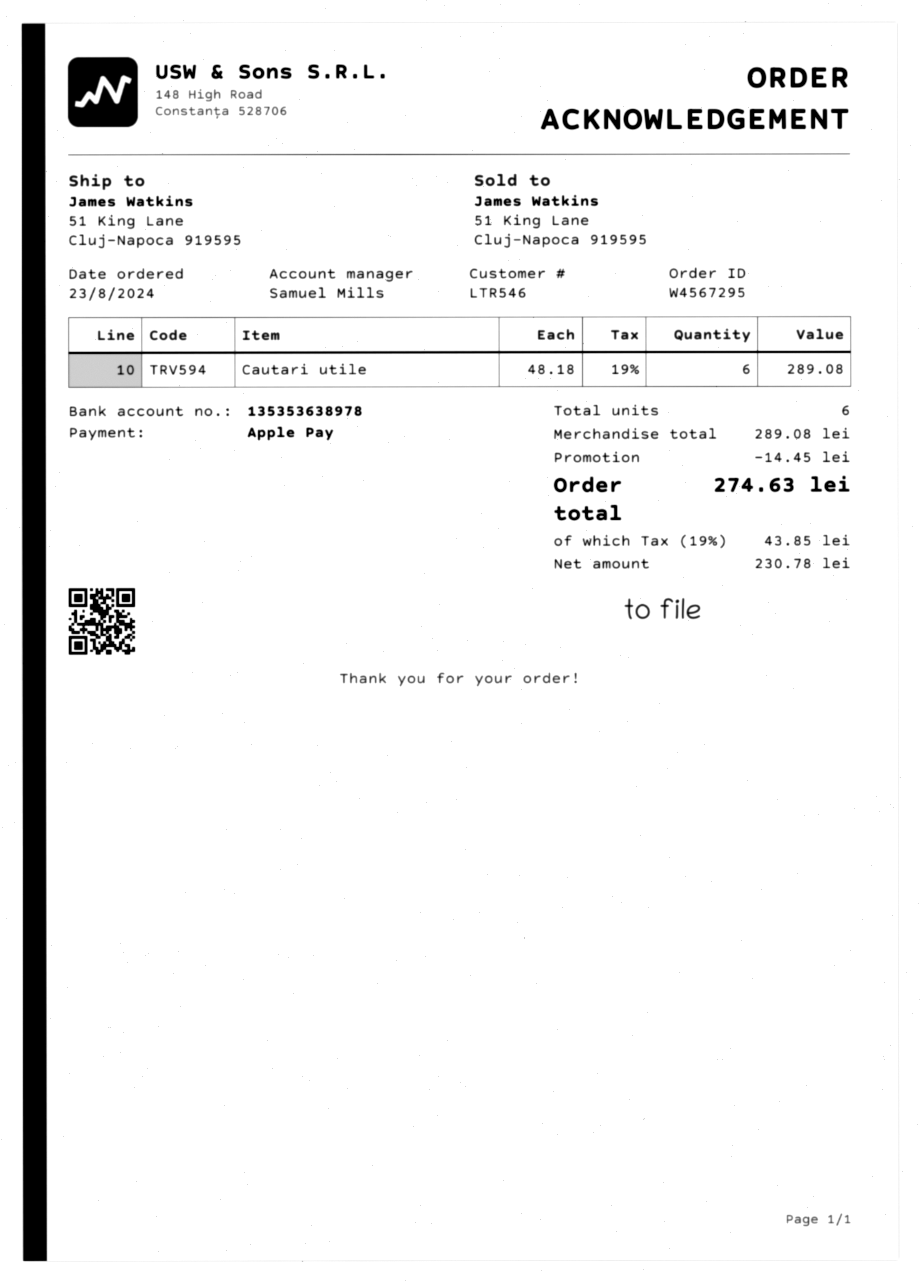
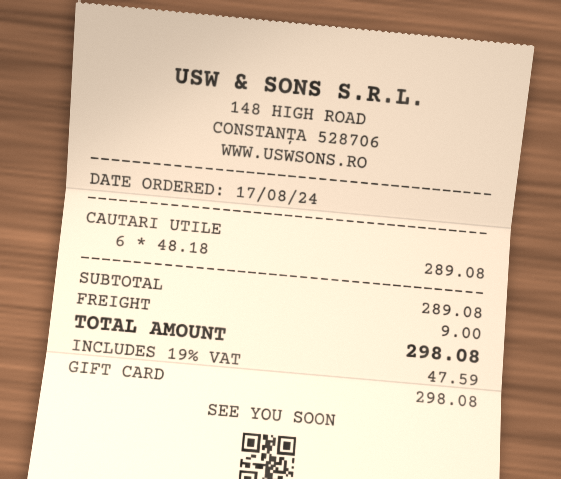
order date: 2024-08-23 -> 2024-08-17
payment method: Apple Pay -> gift card
discount: 14.45 -> none
shipping: none -> 9.00
tax: 19% = 43.85 -> 19% = 47.59
total: 274.63 -> 298.08

